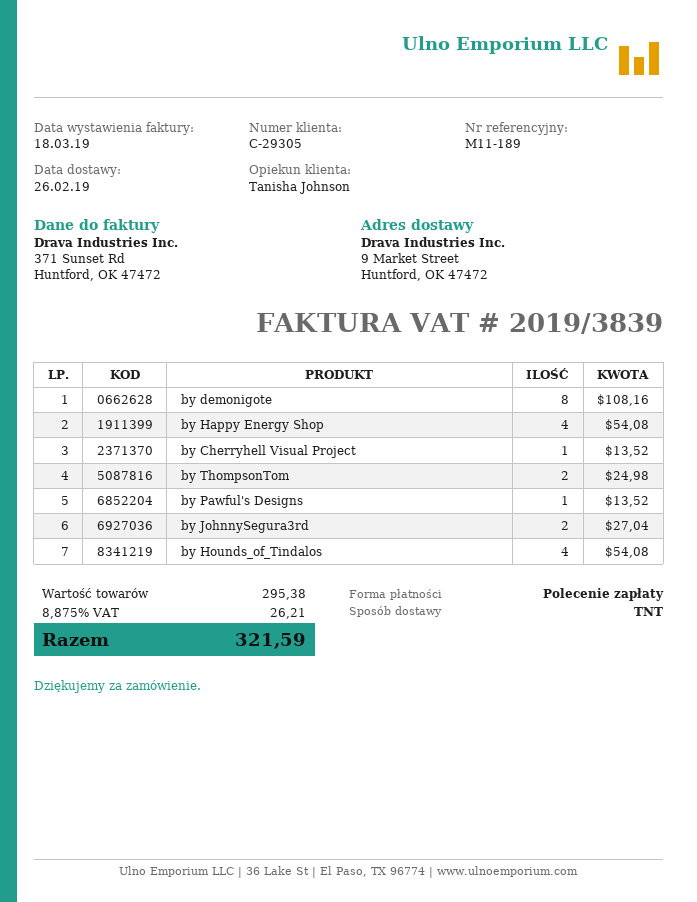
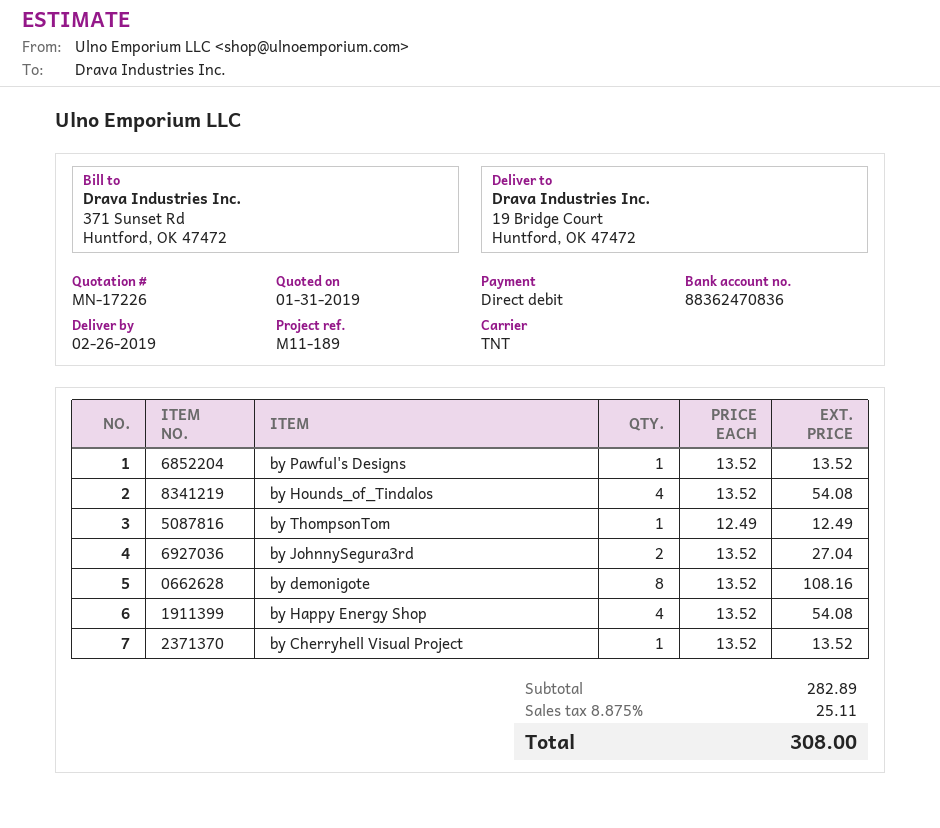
ship to: 9 Market Street, Huntford, OK 47472 -> 19 Bridge Court, Huntford, OK 47472
by ThompsonTom: 2 for 24.98 -> 1 for 12.49
subtotal: 295.38 -> 282.89
tax: 8.875% = 26.21 -> 8.875% = 25.11
total: 321.59 -> 308.00

